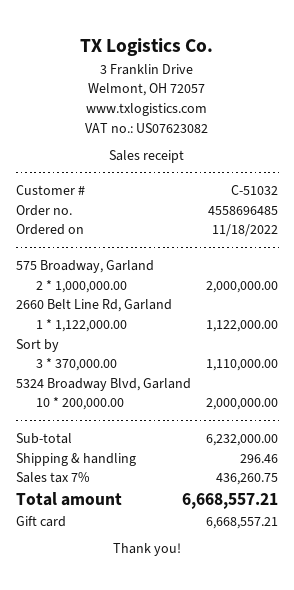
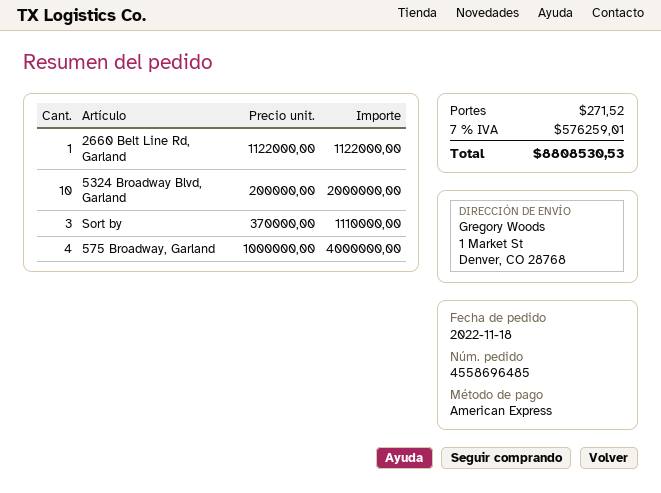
payment method: gift card -> American Express
575 Broadway, Garland: 2 x 1000000.00 = 2000000.00 -> 4 x 1000000.00 = 4000000.00
shipping: 296.46 -> 271.52
tax: 7% = 436260.75 -> 7% = 576259.01
total: 6668557.21 -> 8808530.53

